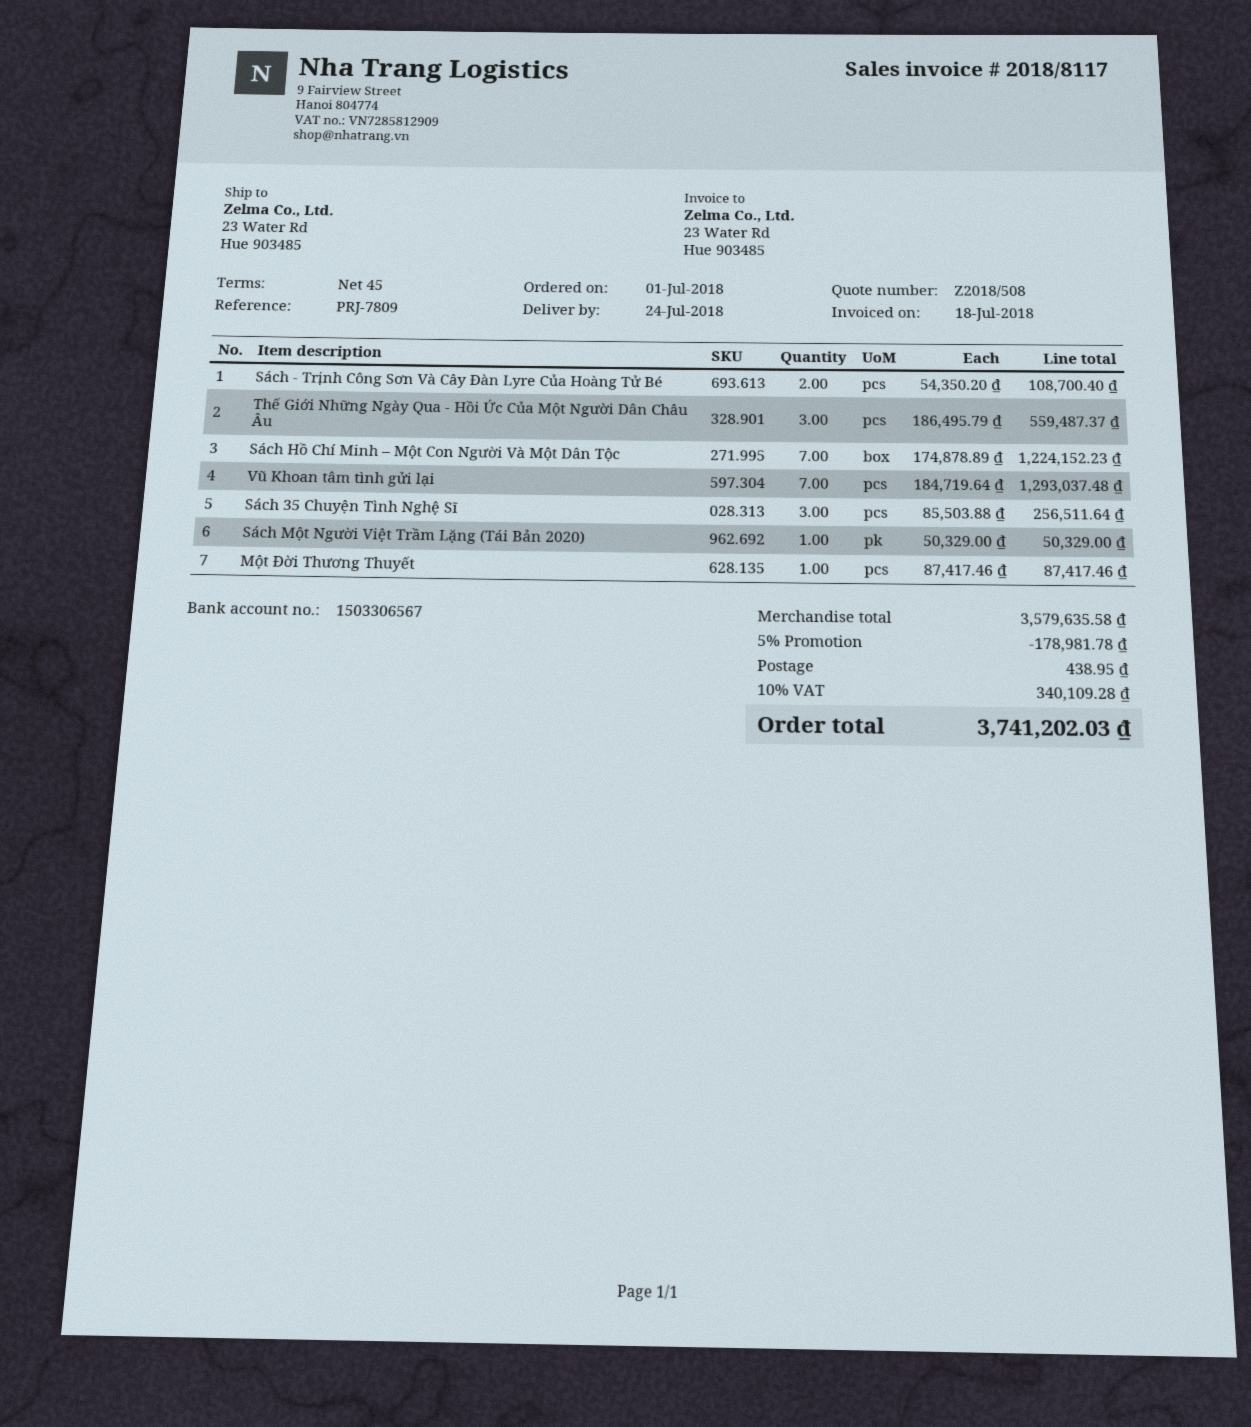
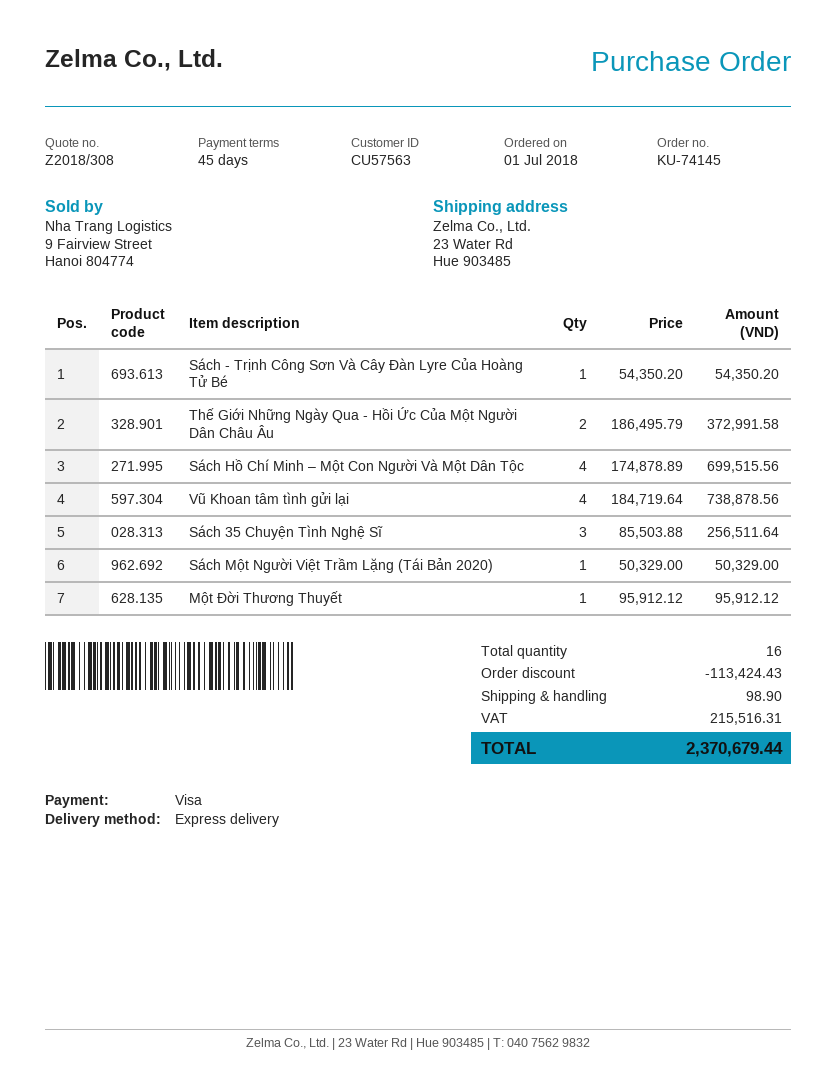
quote number: Z2018/508 -> Z2018/308
Sách - Trịnh Công Sơn Và Cây Đàn Lyre Của Hoàng Tử Bé: 2 x 54350.20 = 108700.40 -> 1 x 54350.20 = 54350.20
Thế Giới Những Ngày Qua - Hồi Ức Của Một Người Dân Châu Âu: 3 x 186495.79 = 559487.37 -> 2 x 186495.79 = 372991.58
Sách Hồ Chí Minh – Một Con Người Và Một Dân Tộc: 7 x 174878.89 = 1224152.23 -> 4 x 174878.89 = 699515.56
Vũ Khoan tâm tình gửi lại: 7 x 184719.64 = 1293037.48 -> 4 x 184719.64 = 738878.56
Một Đời Thương Thuyết: 1 x 87417.46 = 87417.46 -> 1 x 95912.12 = 95912.12
discount: 178981.78 -> 113424.43
shipping: 438.95 -> 98.90
tax: 340109.28 -> 215516.31
total: 3741202.03 -> 2370679.44

